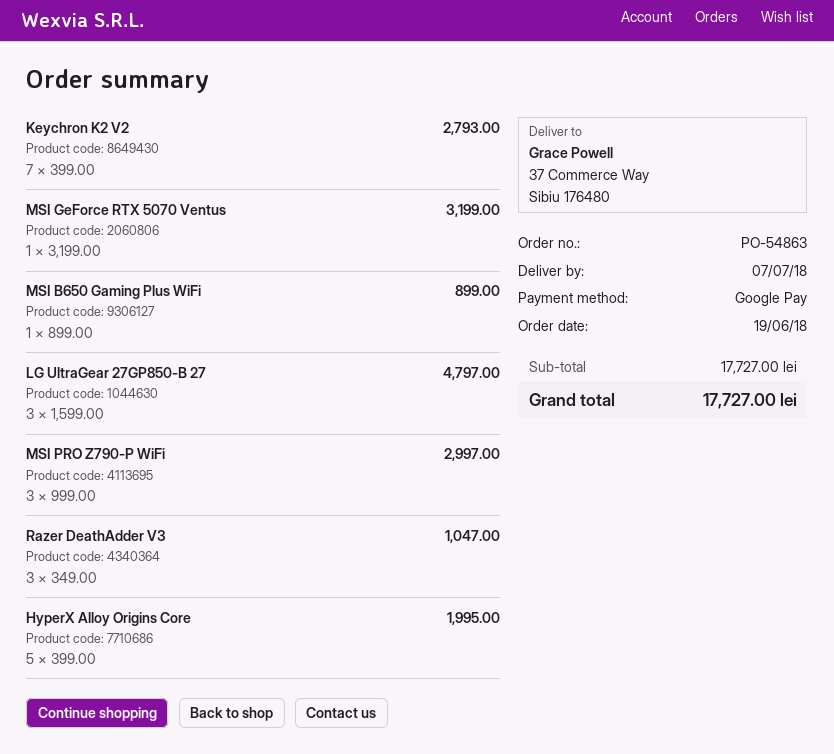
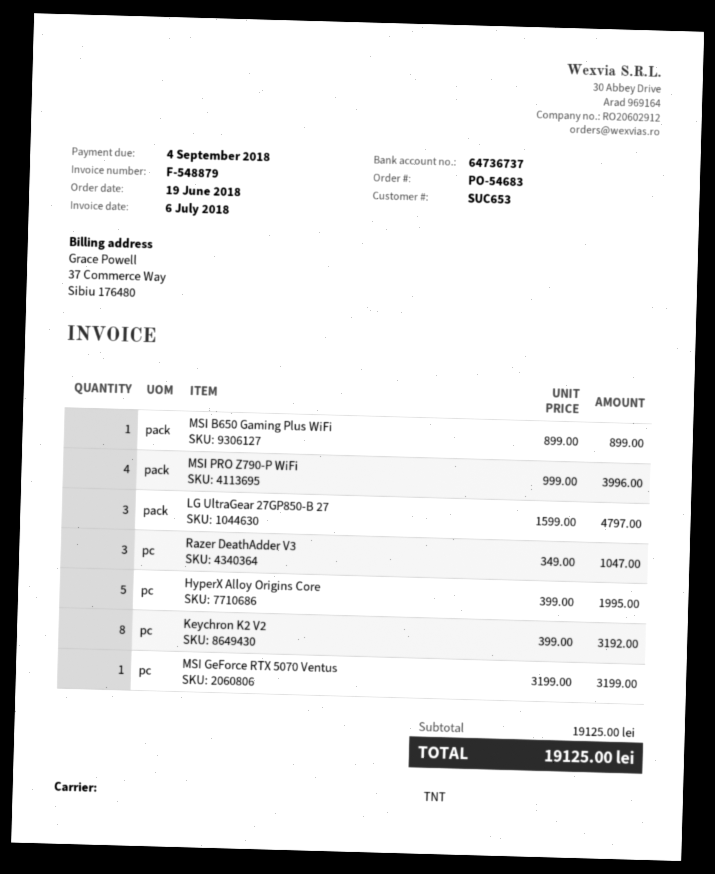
order number: PO-54863 -> PO-54683
Keychron K2 V2: 7 x 399.00 = 2793.00 -> 8 x 399.00 = 3192.00
MSI PRO Z790-P WiFi: 3 x 999.00 = 2997.00 -> 4 x 999.00 = 3996.00
subtotal: 17727.00 -> 19125.00
total: 17727.00 -> 19125.00

